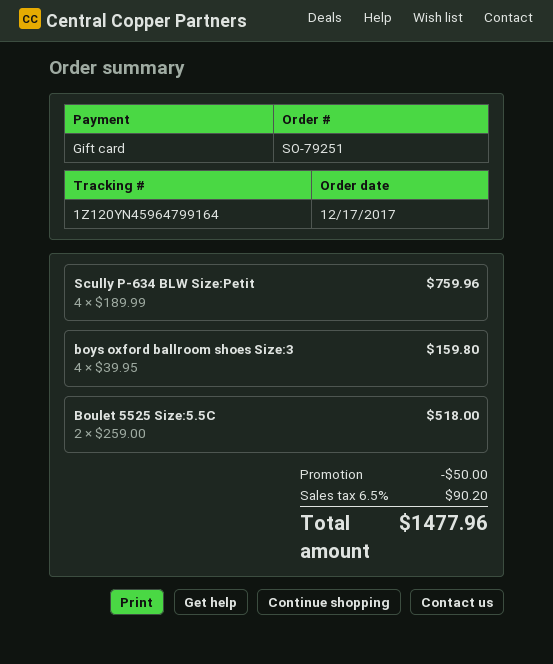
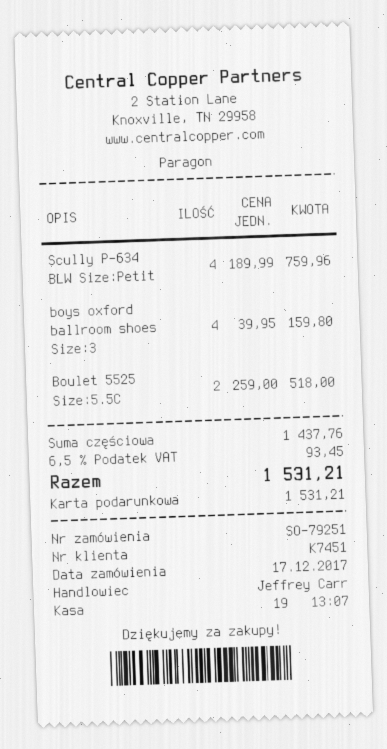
discount: 50.00 -> none
tax: 6.5% = 90.20 -> 6.5% = 93.45
total: 1477.96 -> 1531.21

